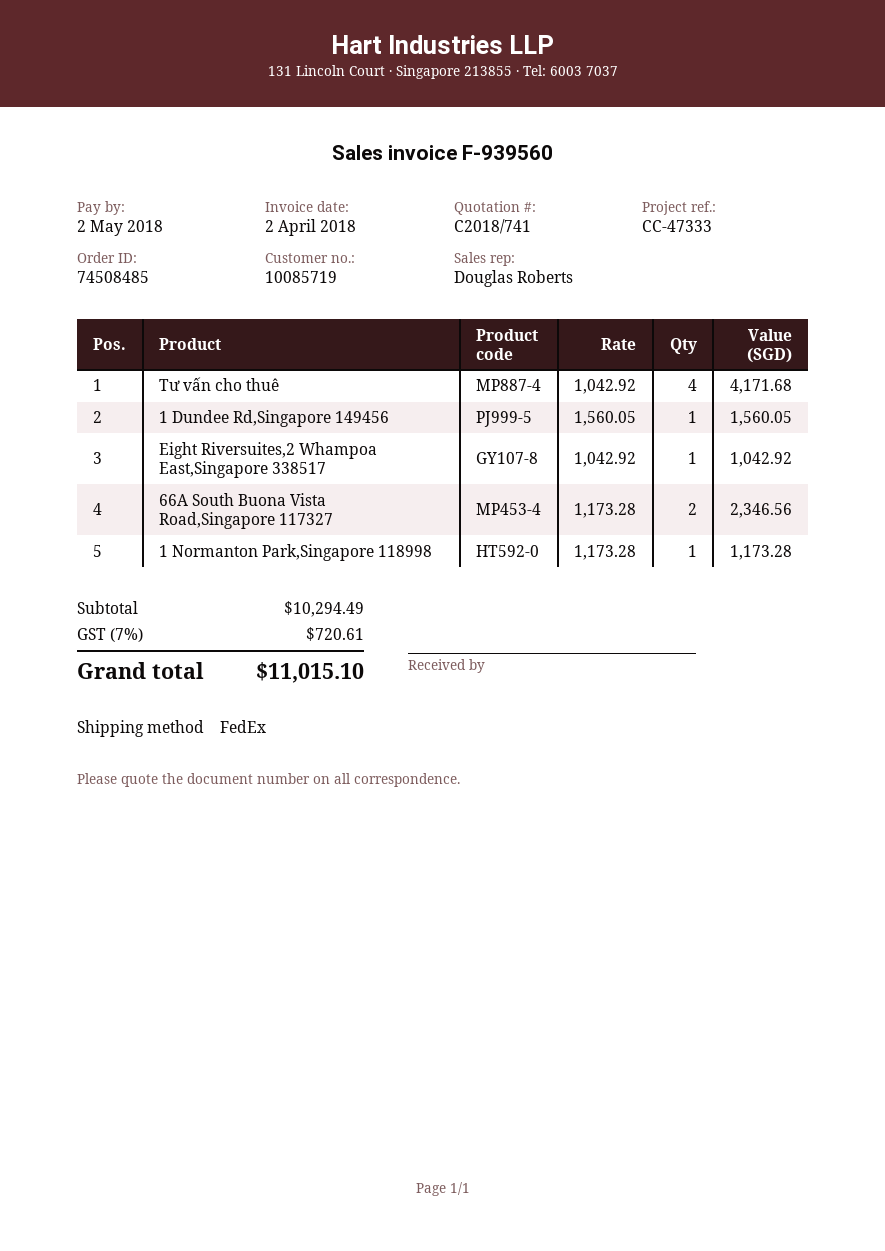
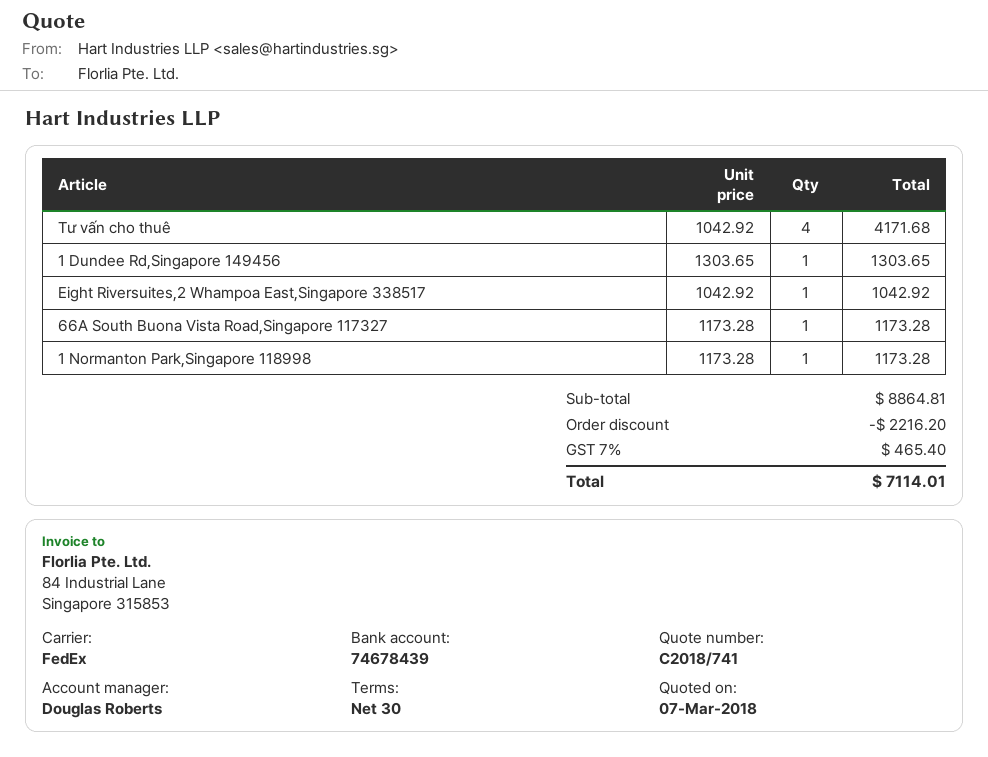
1 Dundee Rd,Singapore 149456: 1 x 1560.05 = 1560.05 -> 1 x 1303.65 = 1303.65
66A South Buona Vista Road,Singapore 117327: 2 x 1173.28 = 2346.56 -> 1 x 1173.28 = 1173.28
subtotal: 10294.49 -> 8864.81
discount: none -> 2216.20
tax: 7% = 720.61 -> 7% = 465.40
total: 11015.10 -> 7114.01

